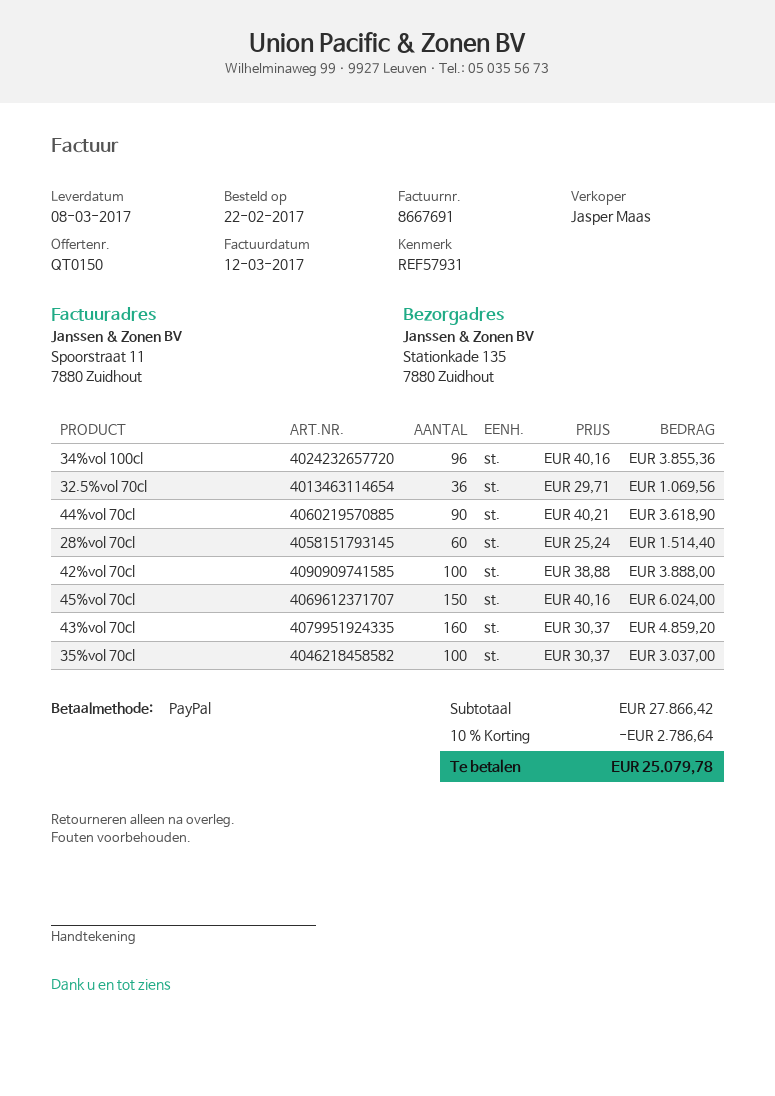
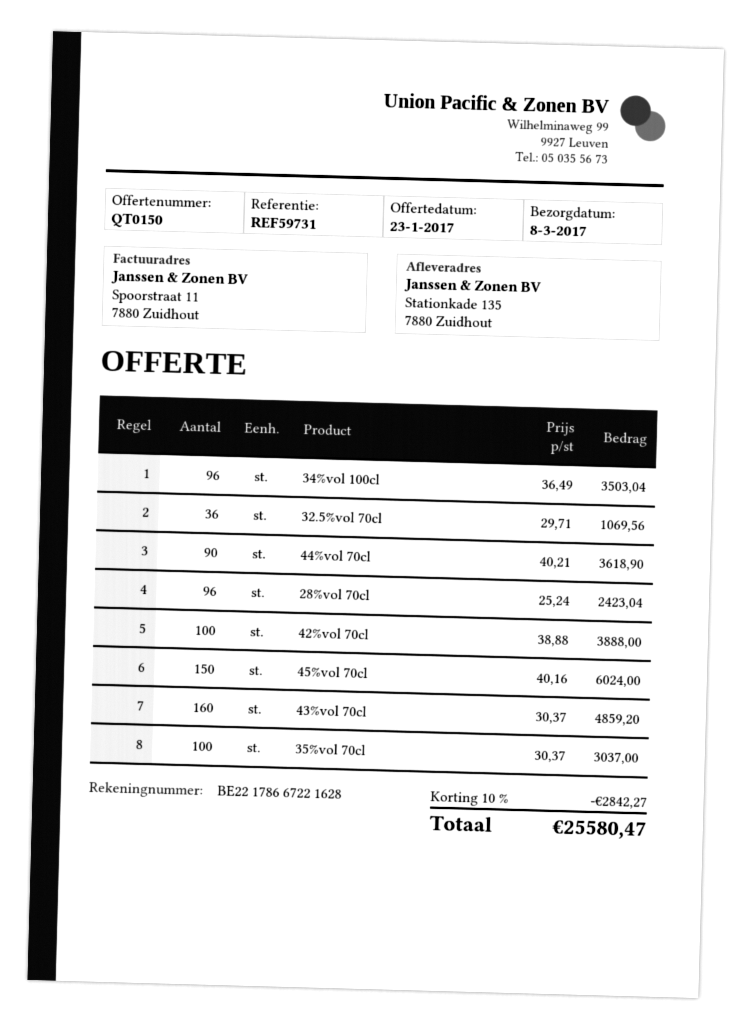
reference: REF57931 -> REF59731
34%vol 100cl: 96 x 40.16 = 3855.36 -> 96 x 36.49 = 3503.04
28%vol 70cl: 60 x 25.24 = 1514.40 -> 96 x 25.24 = 2423.04
discount: 10% = 2786.64 -> 10% = 2842.27
total: 25079.78 -> 25580.47

